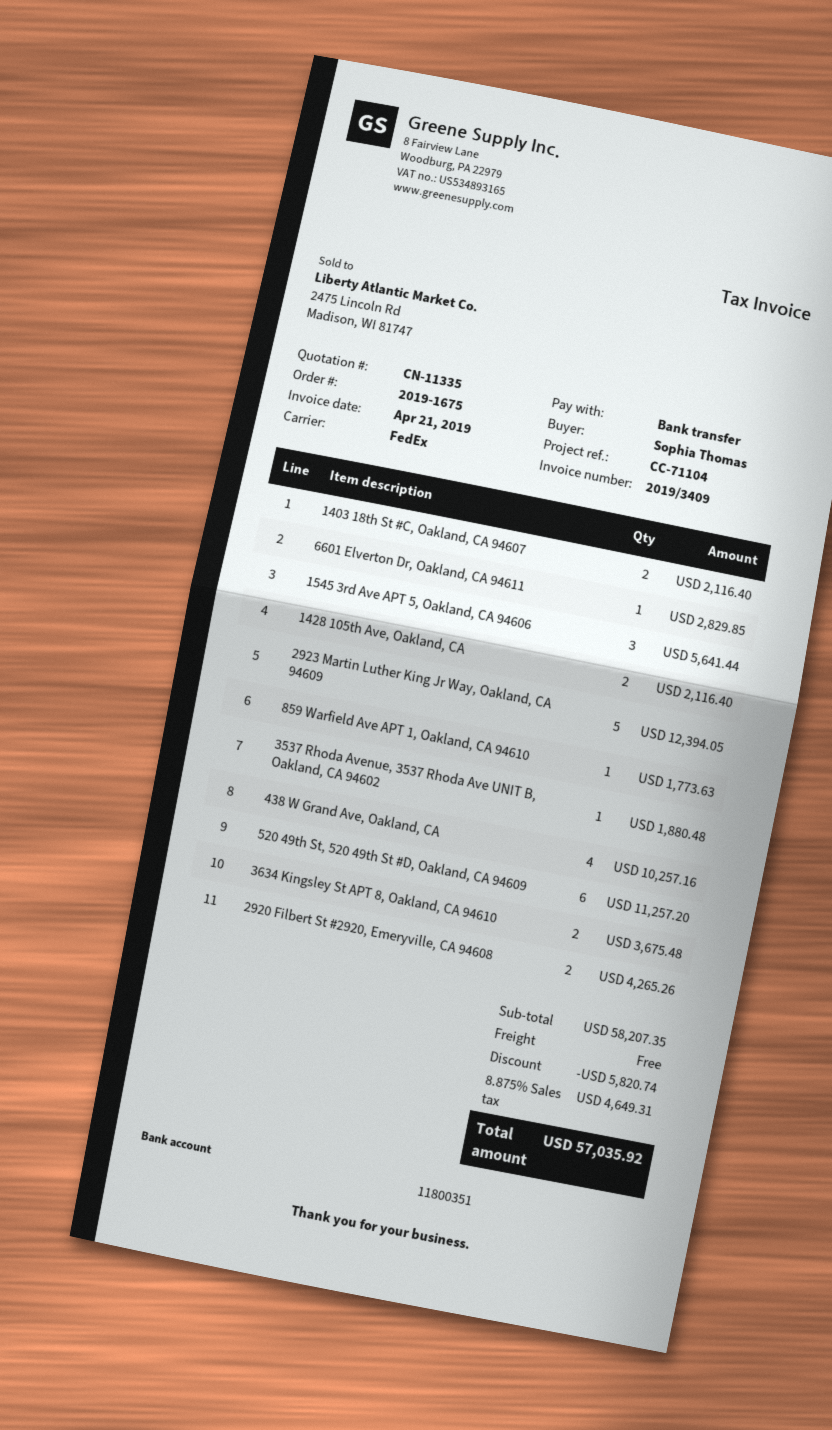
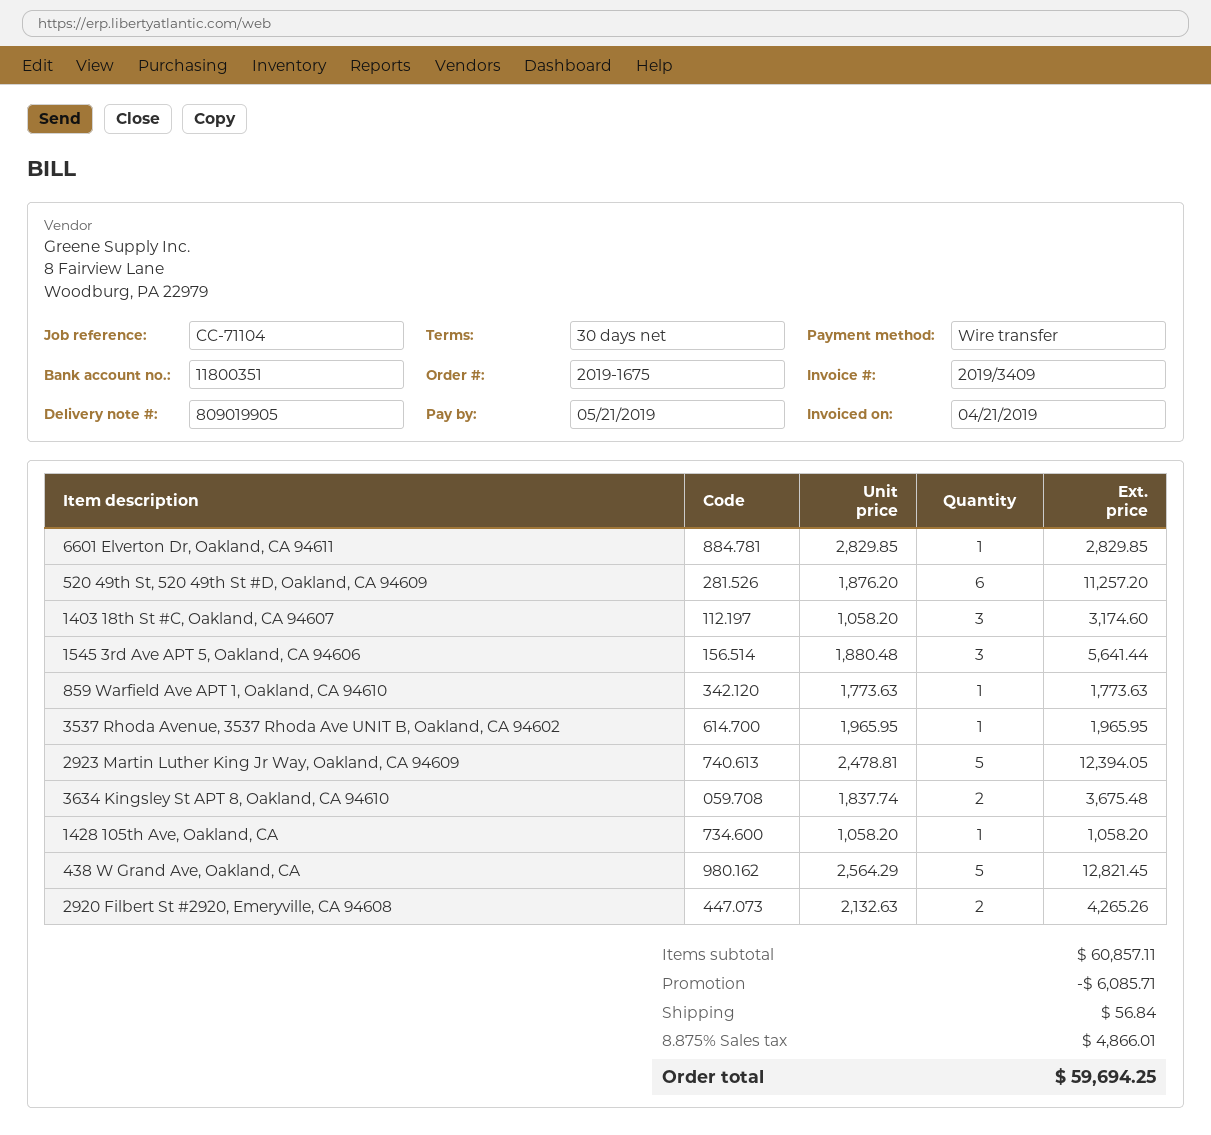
1403 18th St #C, Oakland, CA 94607: 2 for 2116.40 -> 3 for 3174.60
1428 105th Ave, Oakland, CA: 2 for 2116.40 -> 1 for 1058.20
3537 Rhoda Avenue, 3537 Rhoda Ave UNIT B, Oakland, CA 94602: 1 for 1880.48 -> 1 for 1965.95
438 W Grand Ave, Oakland, CA: 4 for 10257.16 -> 5 for 12821.45
subtotal: 58207.35 -> 60857.11
discount: 5820.74 -> 6085.71
shipping: 0.00 -> 56.84
tax: 8.875% = 4649.31 -> 8.875% = 4866.01
total: 57035.92 -> 59694.25

